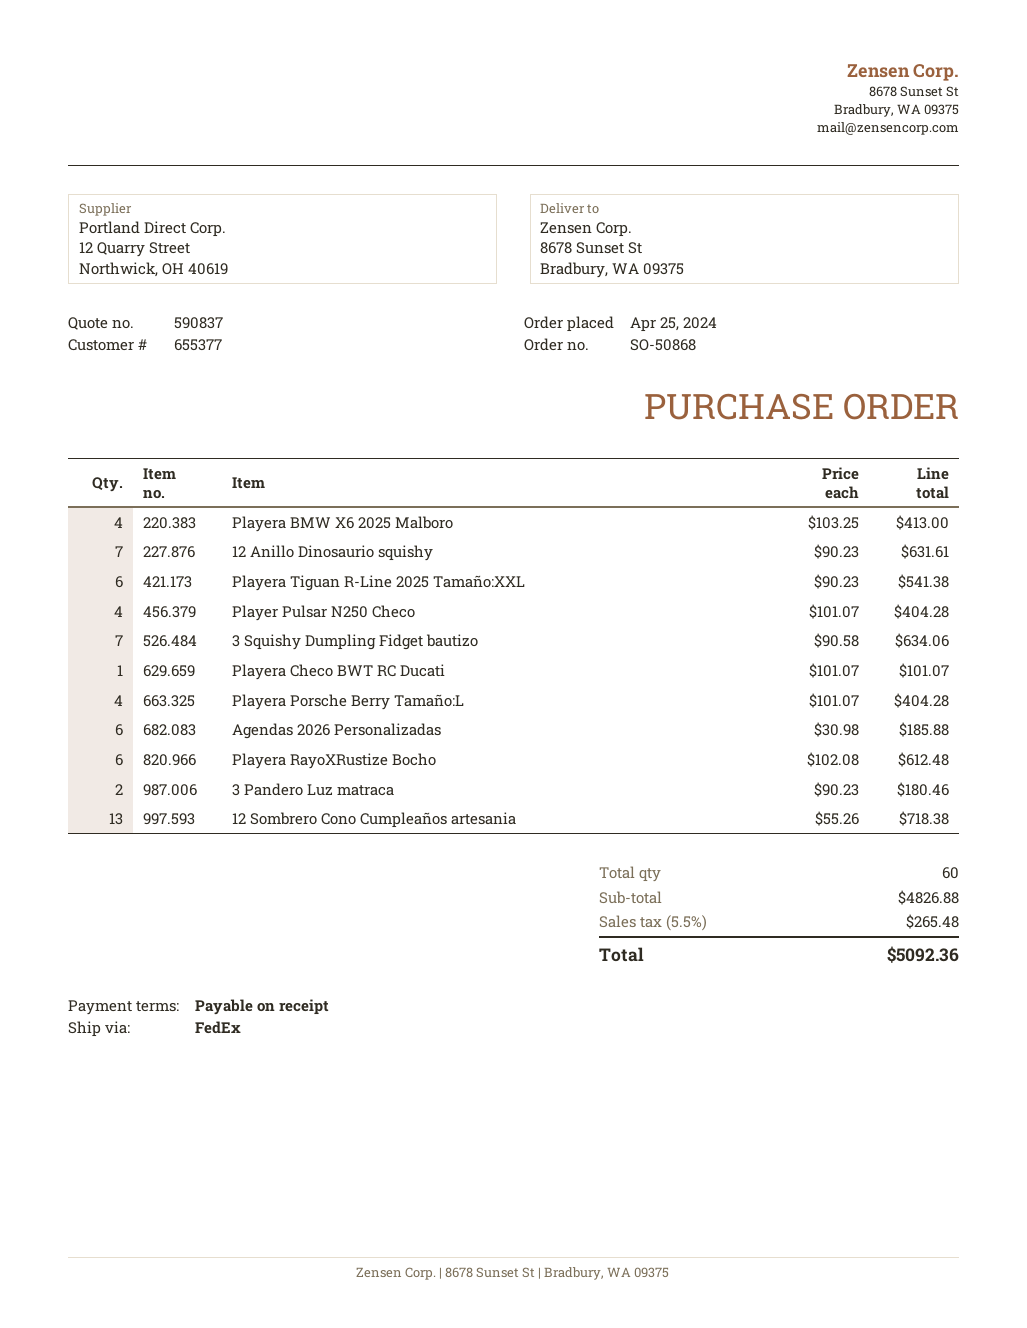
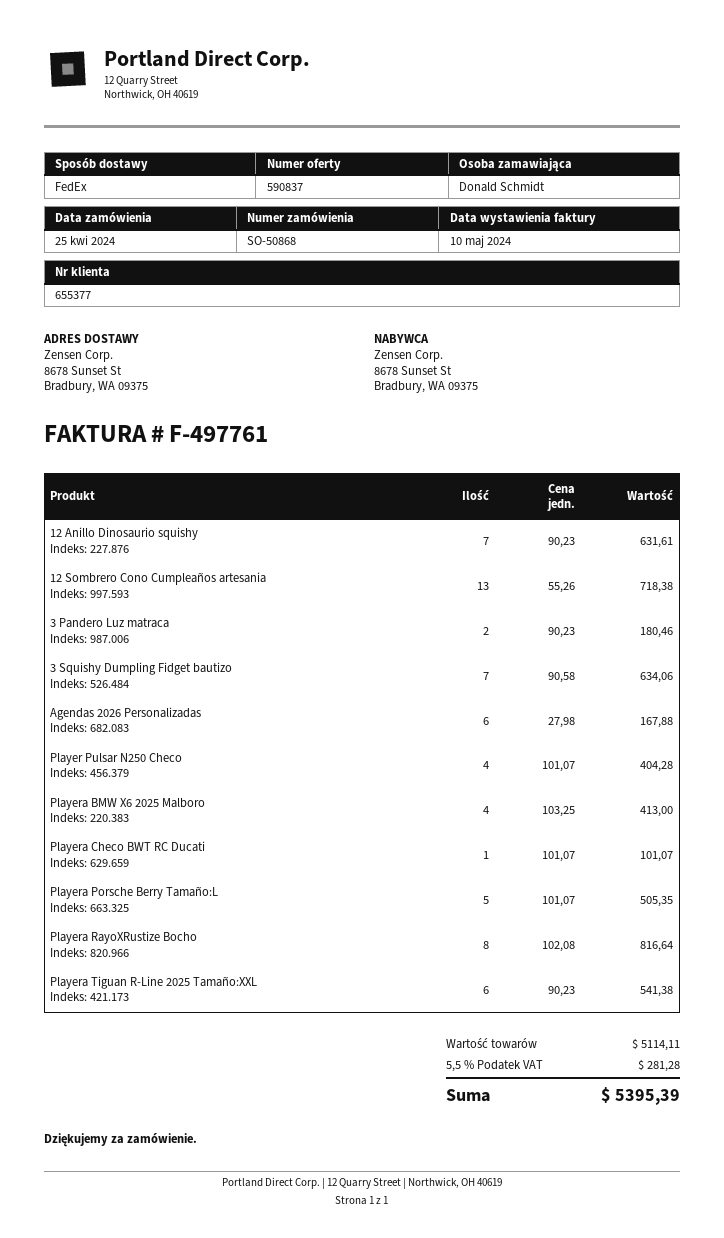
Playera Porsche Berry Tamaño:L: 4 x 101.07 = 404.28 -> 5 x 101.07 = 505.35
Agendas 2026 Personalizadas: 6 x 30.98 = 185.88 -> 6 x 27.98 = 167.88
Playera RayoXRustize Bocho: 6 x 102.08 = 612.48 -> 8 x 102.08 = 816.64
subtotal: 4826.88 -> 5114.11
tax: 5.5% = 265.48 -> 5.5% = 281.28
total: 5092.36 -> 5395.39

